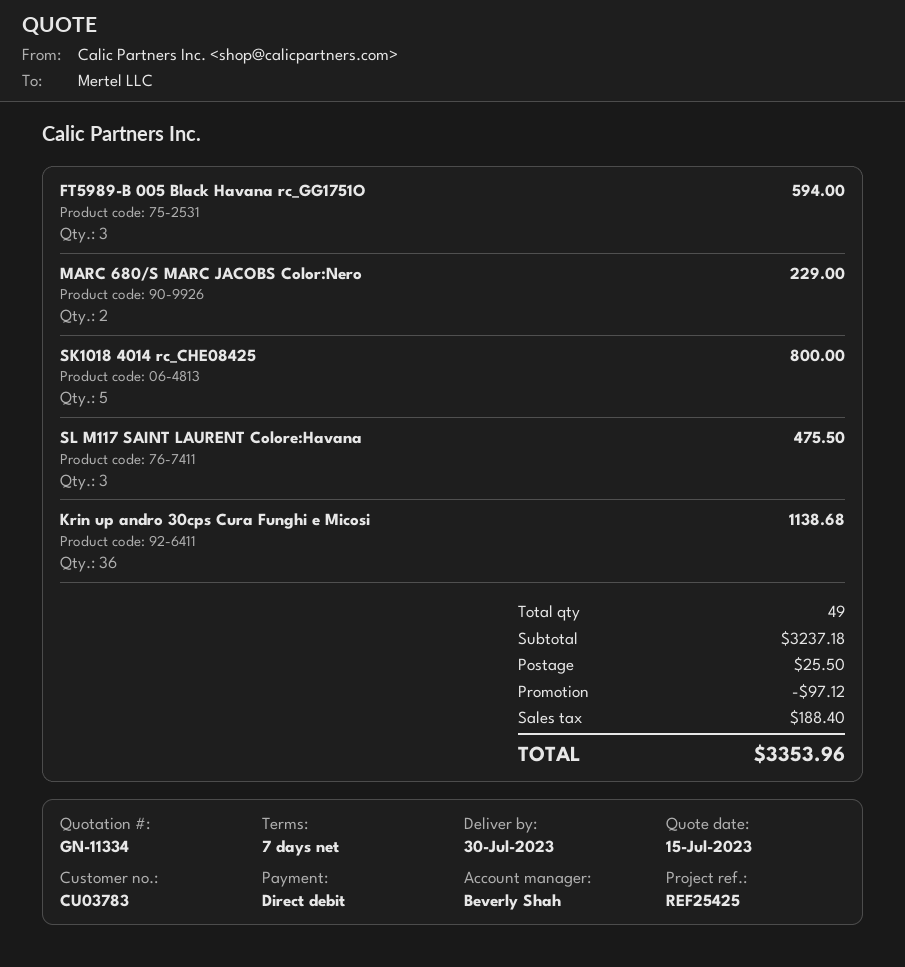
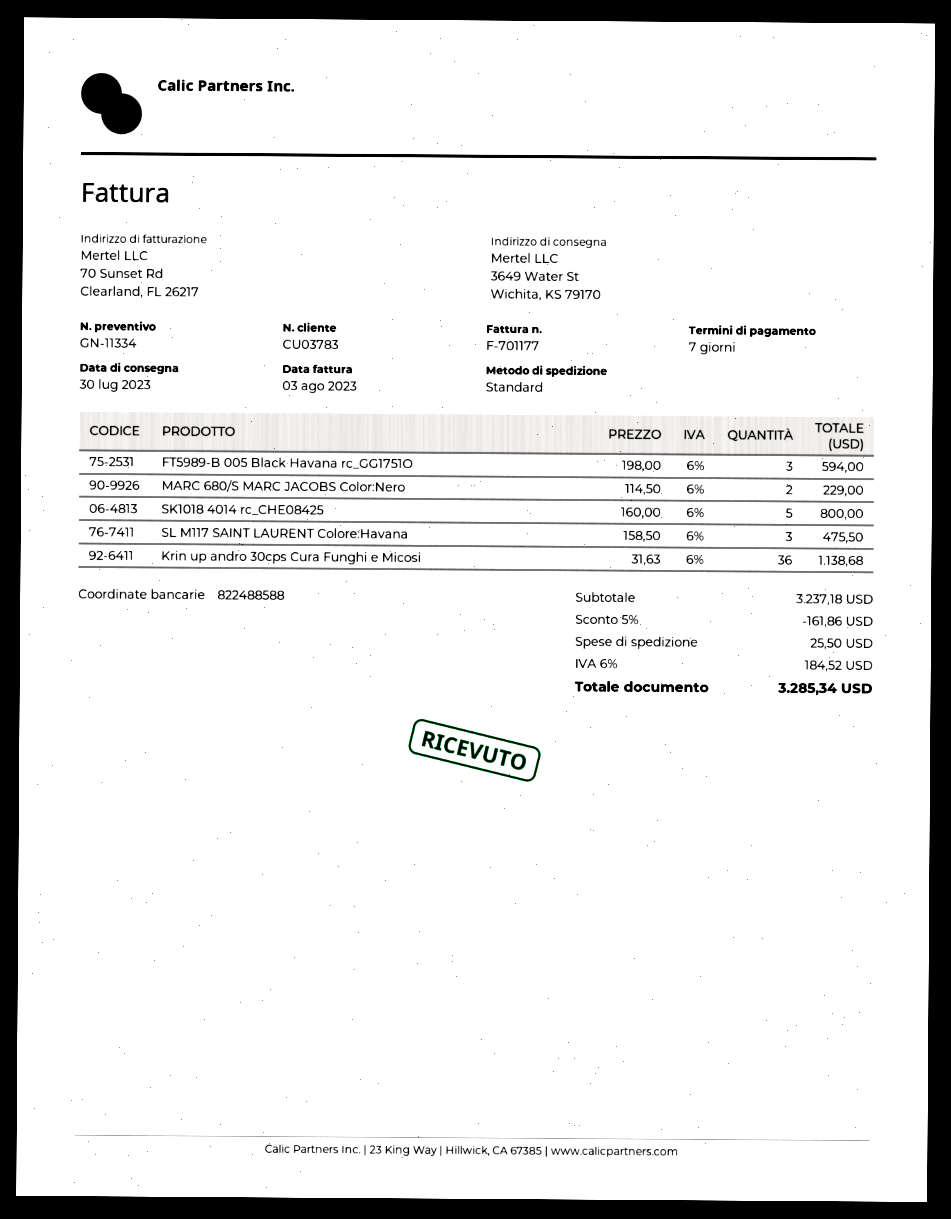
discount: 97.12 -> 161.86
tax: 188.40 -> 184.52
total: 3353.96 -> 3285.34

